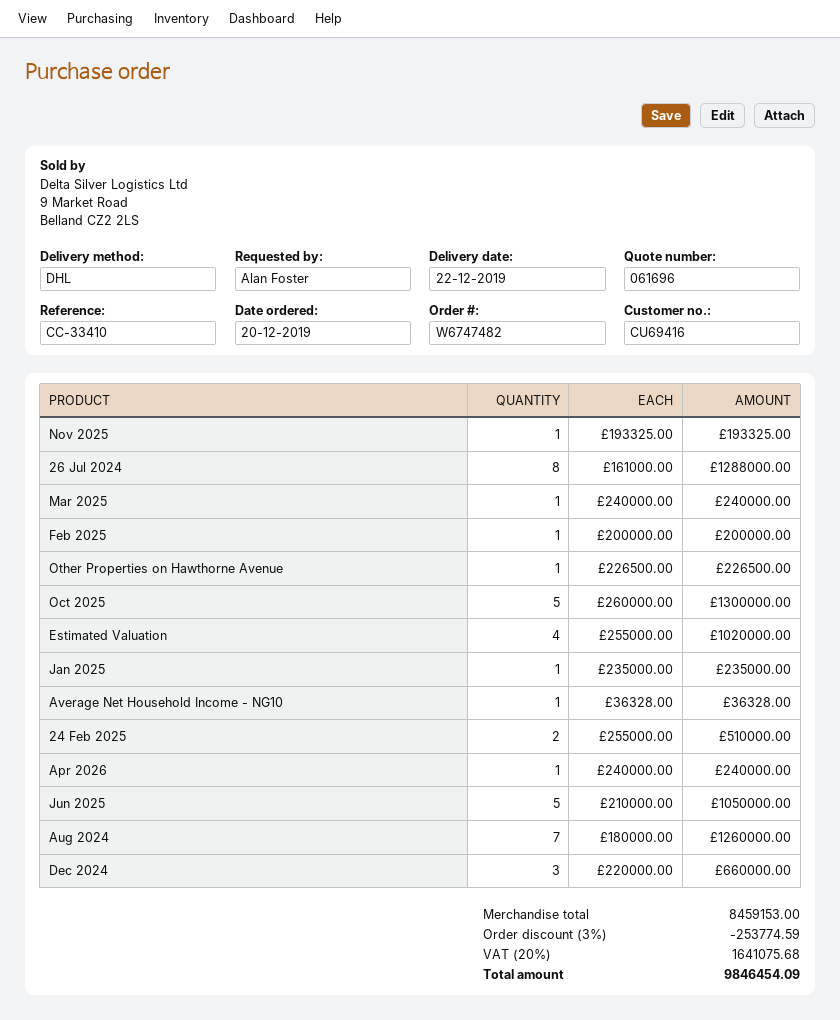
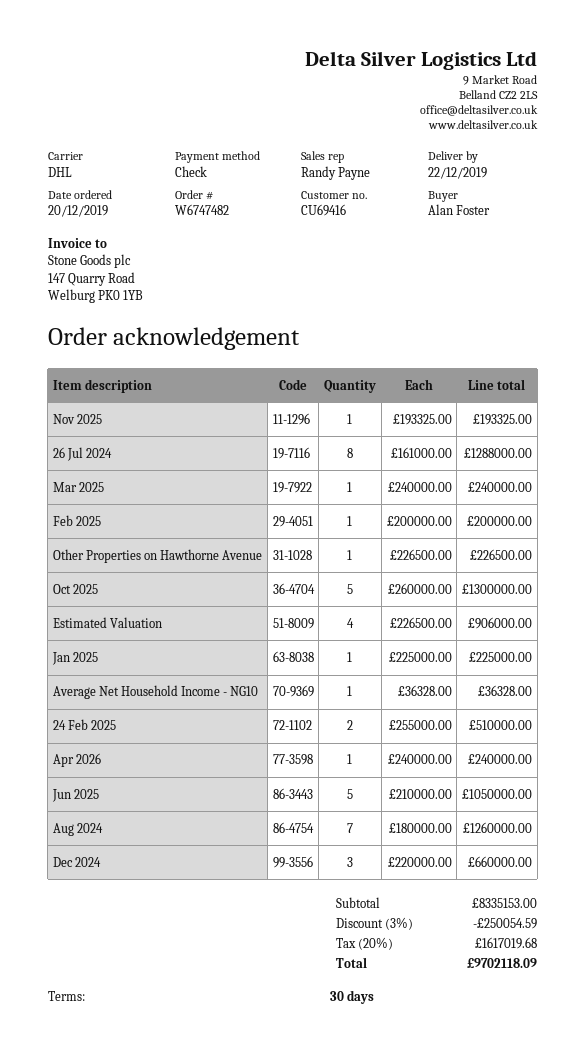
Estimated Valuation: 4 x 255000.00 = 1020000.00 -> 4 x 226500.00 = 906000.00
Jan 2025: 1 x 235000.00 = 235000.00 -> 1 x 225000.00 = 225000.00
subtotal: 8459153.00 -> 8335153.00
discount: 3% = 253774.59 -> 3% = 250054.59
tax: 20% = 1641075.68 -> 20% = 1617019.68
total: 9846454.09 -> 9702118.09

